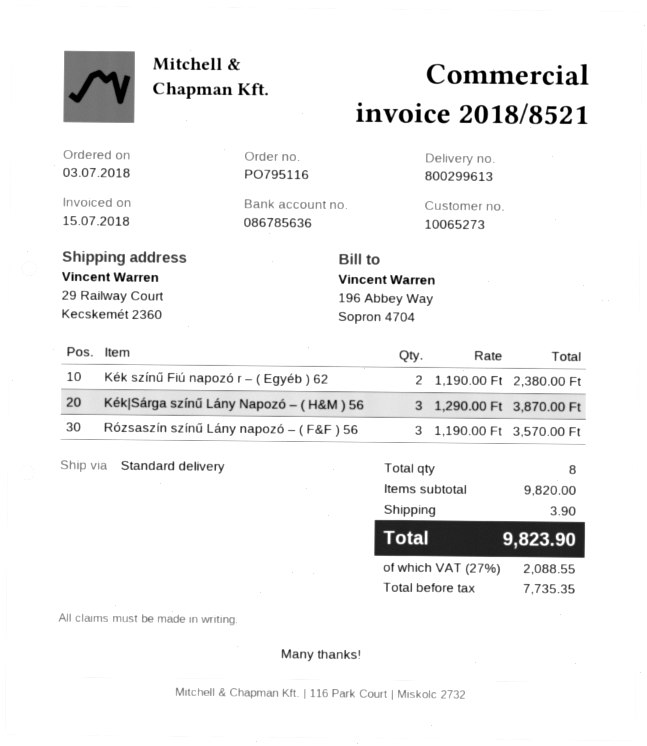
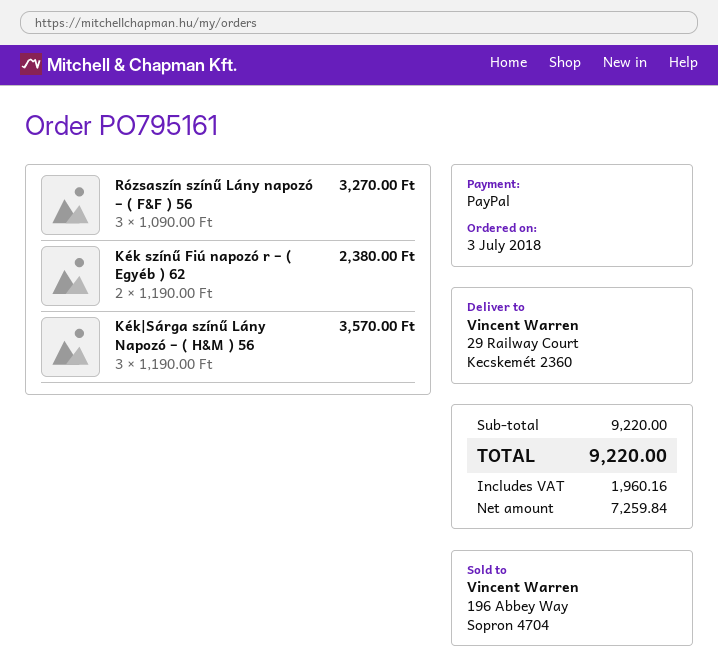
order number: PO795116 -> PO795161
Kék|Sárga színű Lány Napozó – ( H&M ) 56: 3 x 1290.00 = 3870.00 -> 3 x 1190.00 = 3570.00
Rózsaszín színű Lány napozó – ( F&F ) 56: 3 x 1190.00 = 3570.00 -> 3 x 1090.00 = 3270.00
subtotal: 9820.00 -> 9220.00
shipping: 3.90 -> none
net: 7735.35 -> 7259.84
tax: 2088.55 -> 1960.16
total: 9823.90 -> 9220.00

